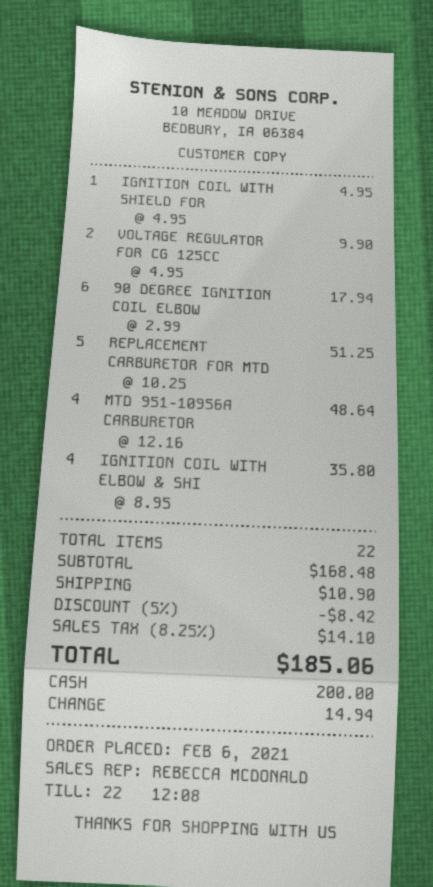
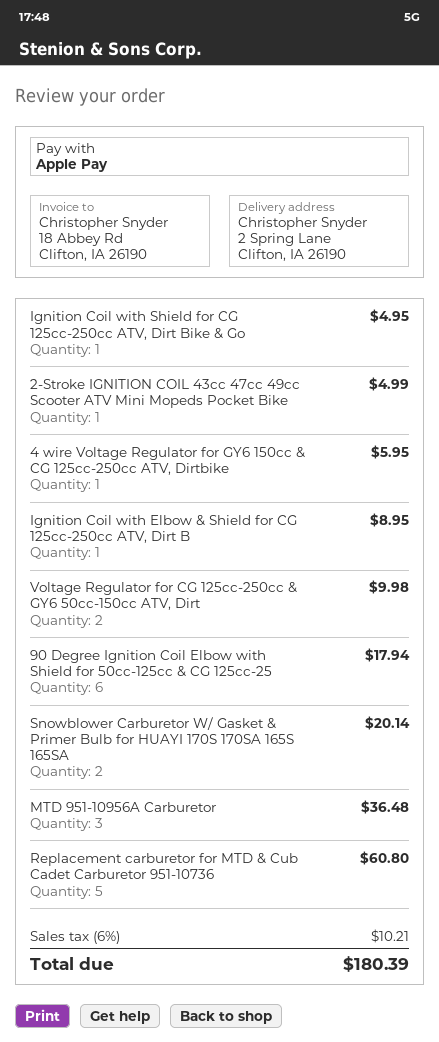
payment method: cash -> Apple Pay
VOLTAGE REGULATOR FOR CG 125CC: 2 for 9.90 -> 2 for 9.98
REPLACEMENT CARBURETOR FOR MTD: 5 for 51.25 -> 5 for 60.80
MTD 951-10956A CARBURETOR: 4 for 48.64 -> 3 for 36.48
IGNITION COIL WITH ELBOW & SHI: 4 for 35.80 -> 1 for 8.95
2-Stroke IGNITION COIL 43cc 47cc 49cc Scooter ATV Mini Mopeds Pocket Bike: none -> 1 for 4.99
4 wire Voltage Regulator for GY6 150cc & CG 125cc-250cc ATV, Dirtbike: none -> 1 for 5.95
Snowblower Carburetor W/ Gasket & Primer Bulb for HUAYI 170S 170SA 165S 165SA: none -> 2 for 20.14
discount: 5% = 8.42 -> none
shipping: 10.90 -> none
tax: 8.25% = 14.10 -> 6% = 10.21
total: 185.06 -> 180.39

